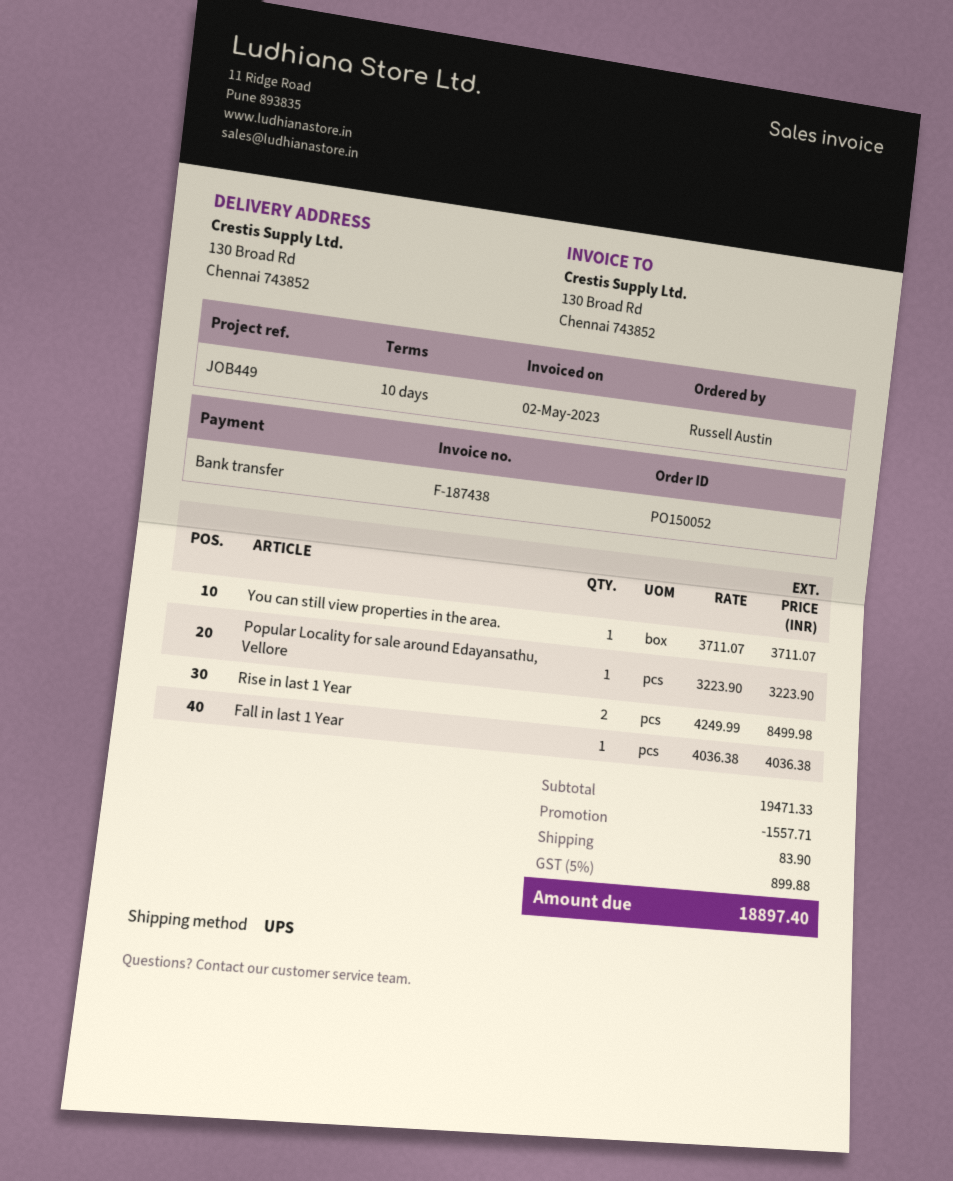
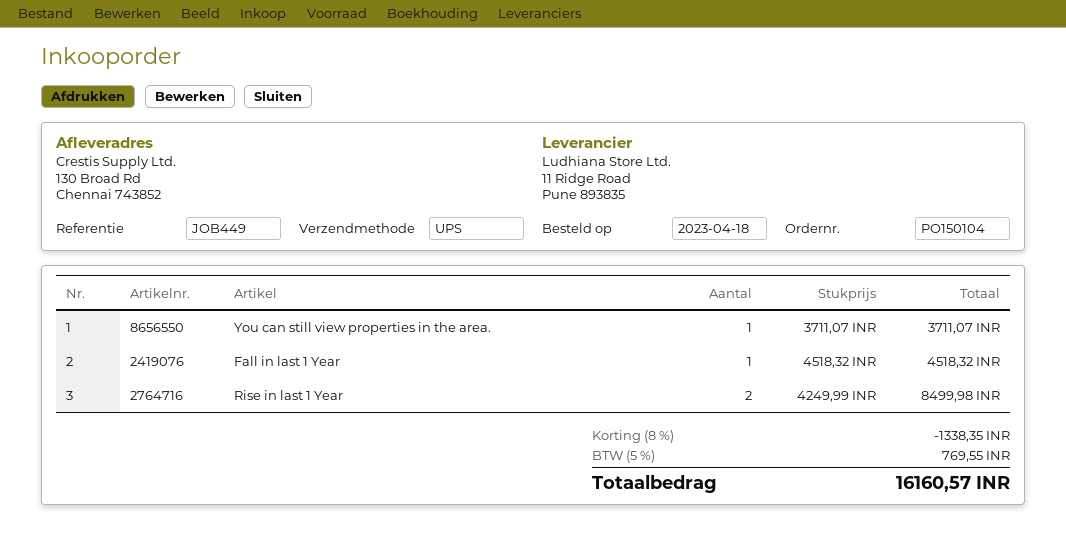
order number: PO150052 -> PO150104
Popular Locality for sale around Edayansathu, Vellore: 1 x 3223.90 = 3223.90 -> none
Fall in last 1 Year: 1 x 4036.38 = 4036.38 -> 1 x 4518.32 = 4518.32
discount: 1557.71 -> 1338.35
shipping: 83.90 -> none
tax: 5% = 899.88 -> 5% = 769.55
total: 18897.40 -> 16160.57

